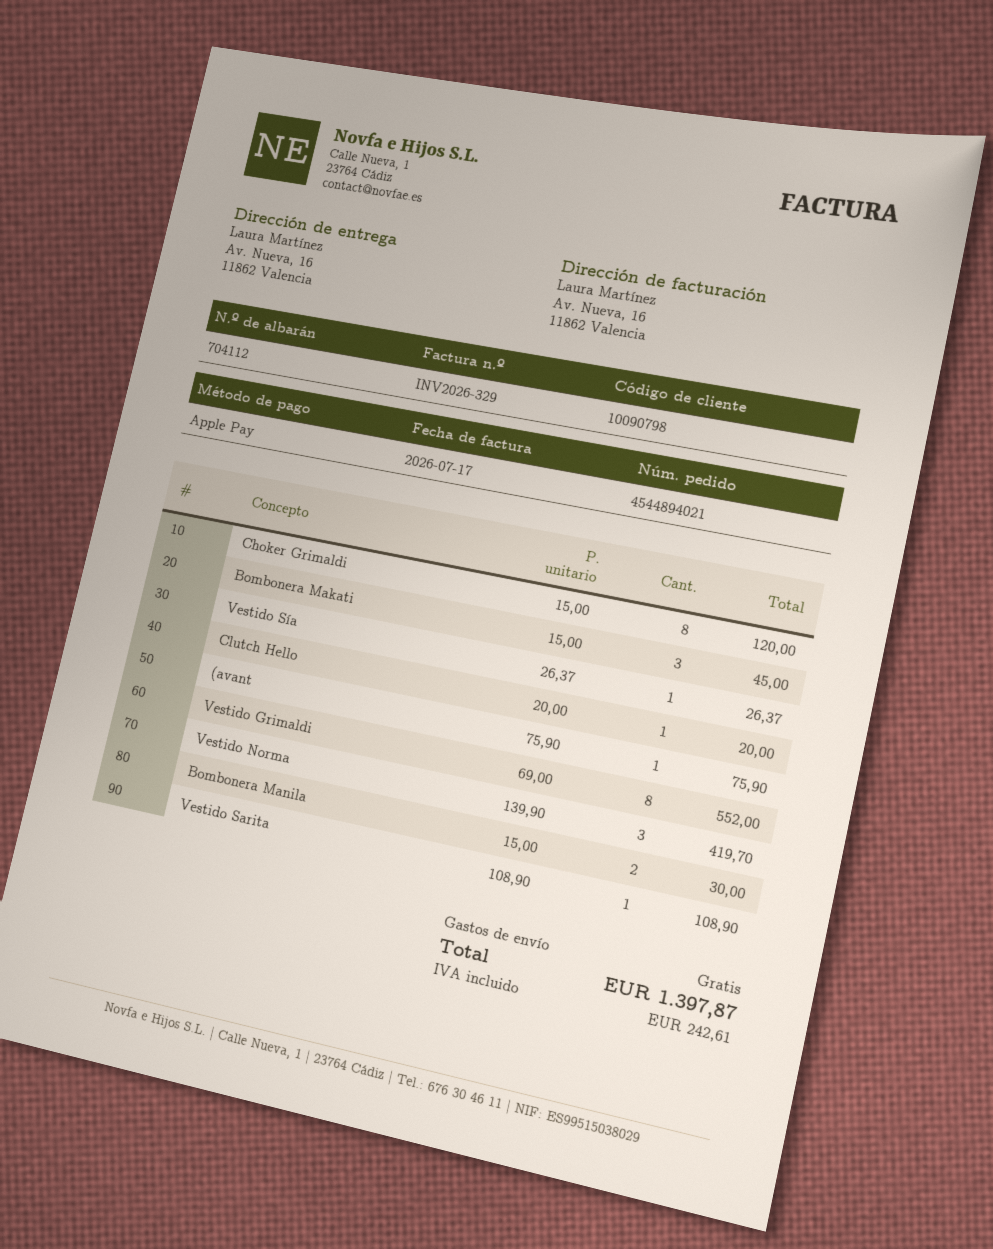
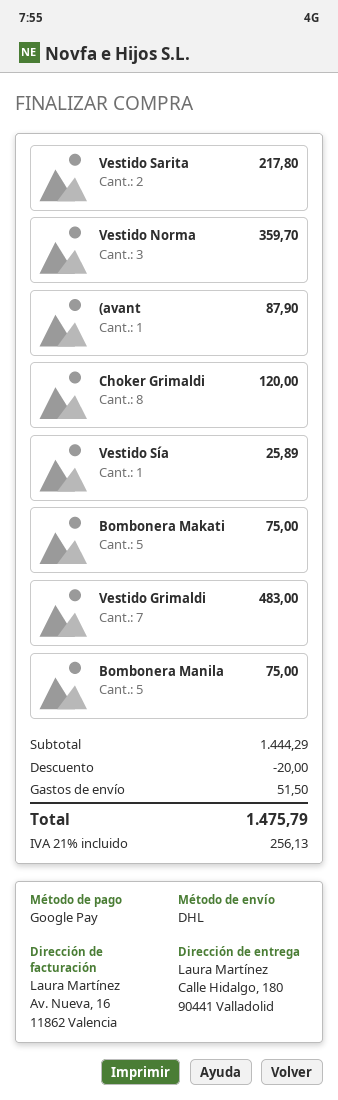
payment method: Apple Pay -> Google Pay
ship to: Av. Nueva, 16, 11862 Valencia -> Calle Hidalgo, 180, 90441 Valladolid
Bombonera Makati: 3 for 45.00 -> 5 for 75.00
Vestido Sía: 1 for 26.37 -> 1 for 25.89
Clutch Hello: 1 for 20.00 -> none
(avant: 1 for 75.90 -> 1 for 87.90
Vestido Grimaldi: 8 for 552.00 -> 7 for 483.00
Vestido Norma: 3 for 419.70 -> 3 for 359.70
Bombonera Manila: 2 for 30.00 -> 5 for 75.00
Vestido Sarita: 1 for 108.90 -> 2 for 217.80
discount: none -> 20.00
shipping: 0.00 -> 51.50
tax: 242.61 -> 256.13
total: 1397.87 -> 1475.79

